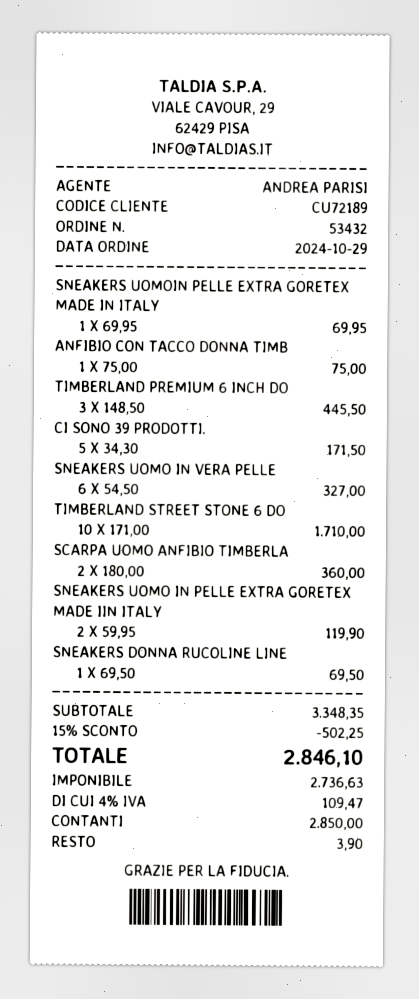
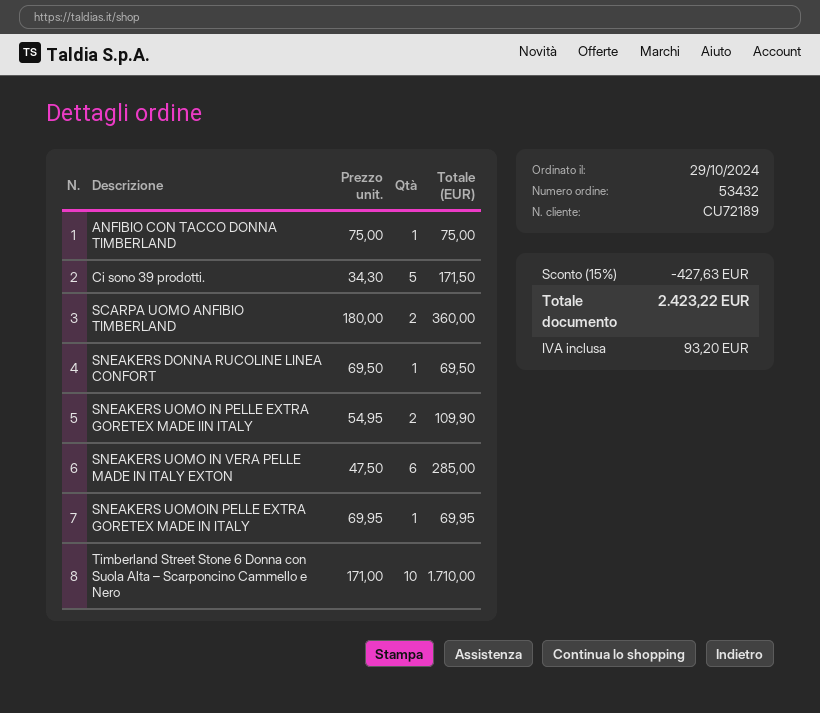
TIMBERLAND PREMIUM 6 INCH DO: 3 x 148.50 = 445.50 -> none
SNEAKERS UOMO IN VERA PELLE: 6 x 54.50 = 327.00 -> 6 x 47.50 = 285.00
SNEAKERS UOMO IN PELLE EXTRA GORETEX MADE IIN ITALY: 2 x 59.95 = 119.90 -> 2 x 54.95 = 109.90
discount: 15% = 502.25 -> 15% = 427.63
tax: 109.47 -> 93.20
total: 2846.10 -> 2423.22

